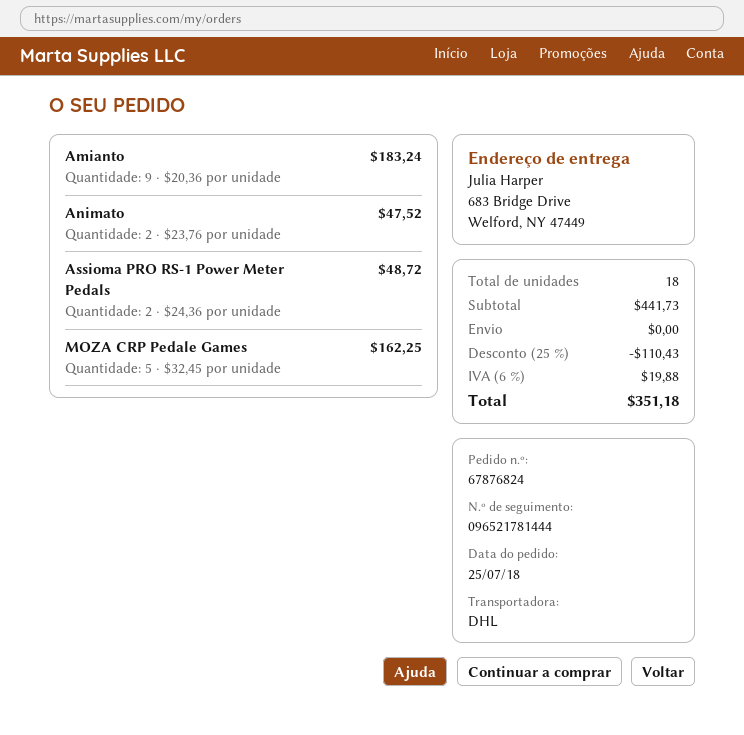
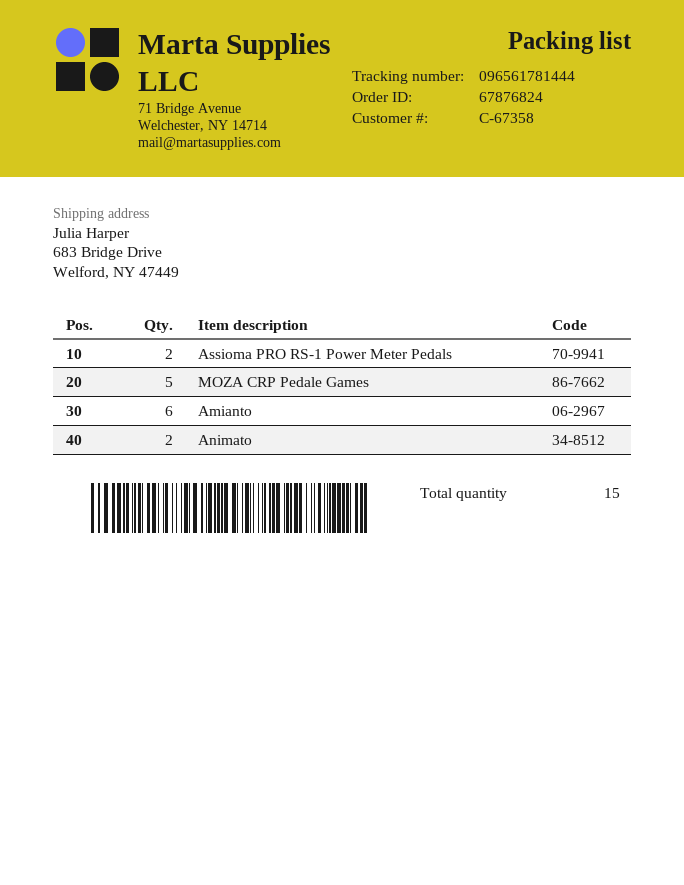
tracking number: 096521781444 -> 096561781444
Amianto: 9 -> 6
total quantity: 18 -> 15

